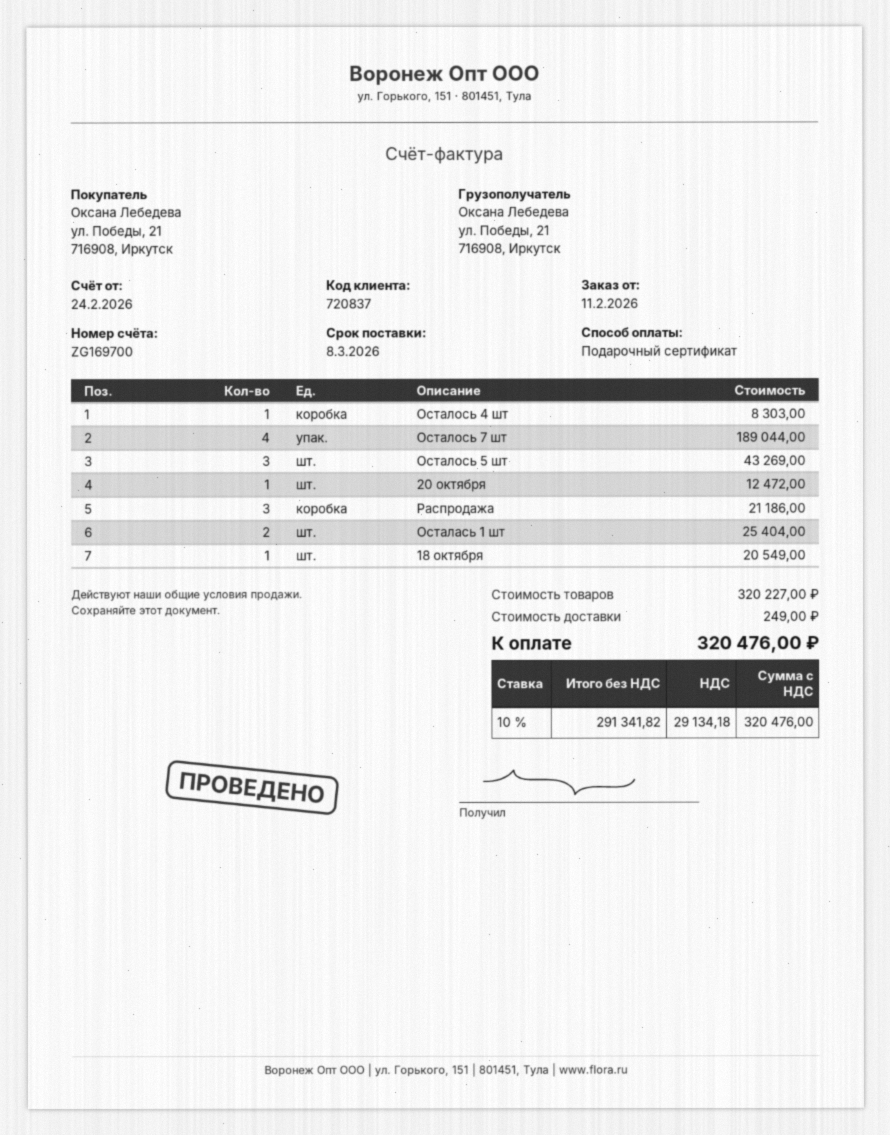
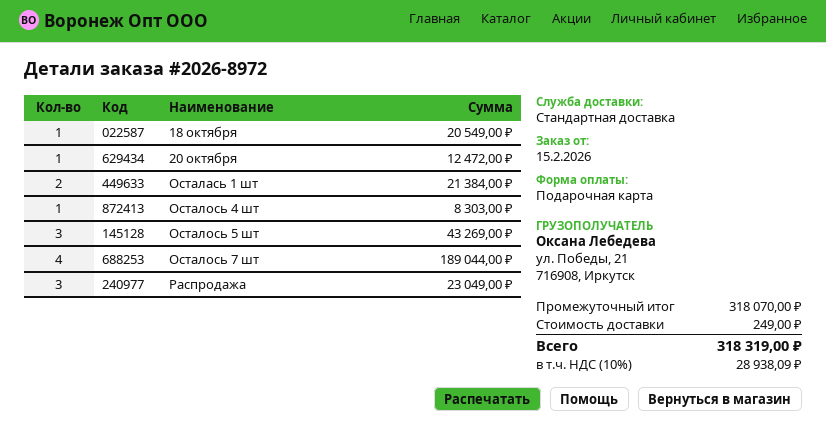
order date: 2026-02-11 -> 2026-02-15
Распродажа: 3 for 21186.00 -> 3 for 23049.00
Осталась 1 шт: 2 for 25404.00 -> 2 for 21384.00
subtotal: 320227.00 -> 318070.00
tax: 10% = 29134.18 -> 10% = 28938.09
total: 320476.00 -> 318319.00

